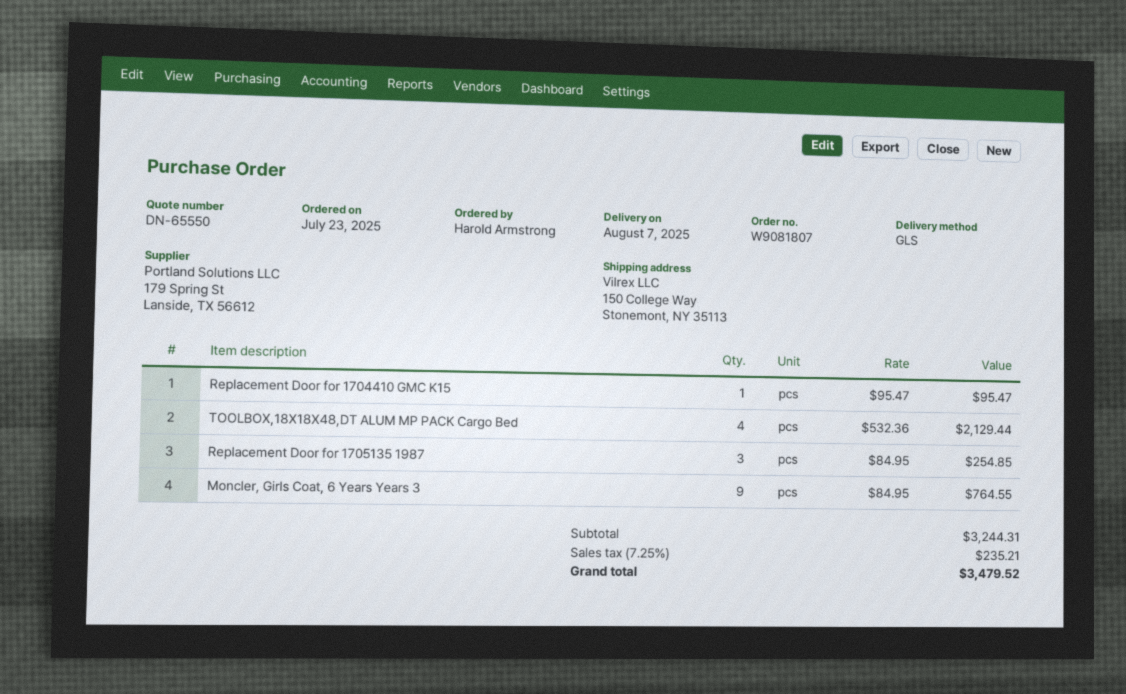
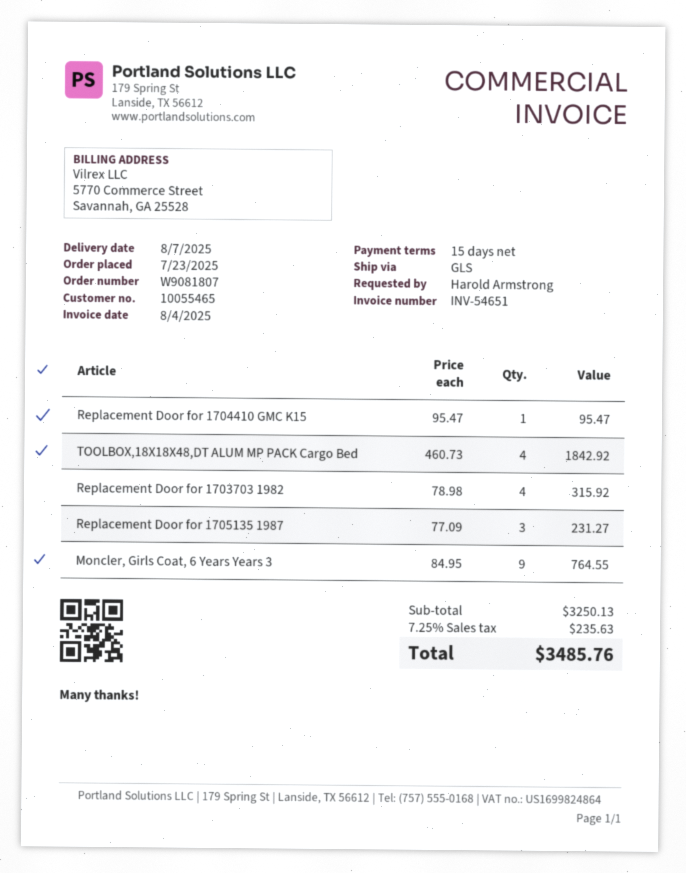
TOOLBOX,18X18X48,DT ALUM MP PACK Cargo Bed: 4 x 532.36 = 2129.44 -> 4 x 460.73 = 1842.92
Replacement Door for 1705135 1987: 3 x 84.95 = 254.85 -> 3 x 77.09 = 231.27
Replacement Door for 1703703 1982: none -> 4 x 78.98 = 315.92
subtotal: 3244.31 -> 3250.13
tax: 7.25% = 235.21 -> 7.25% = 235.63
total: 3479.52 -> 3485.76

